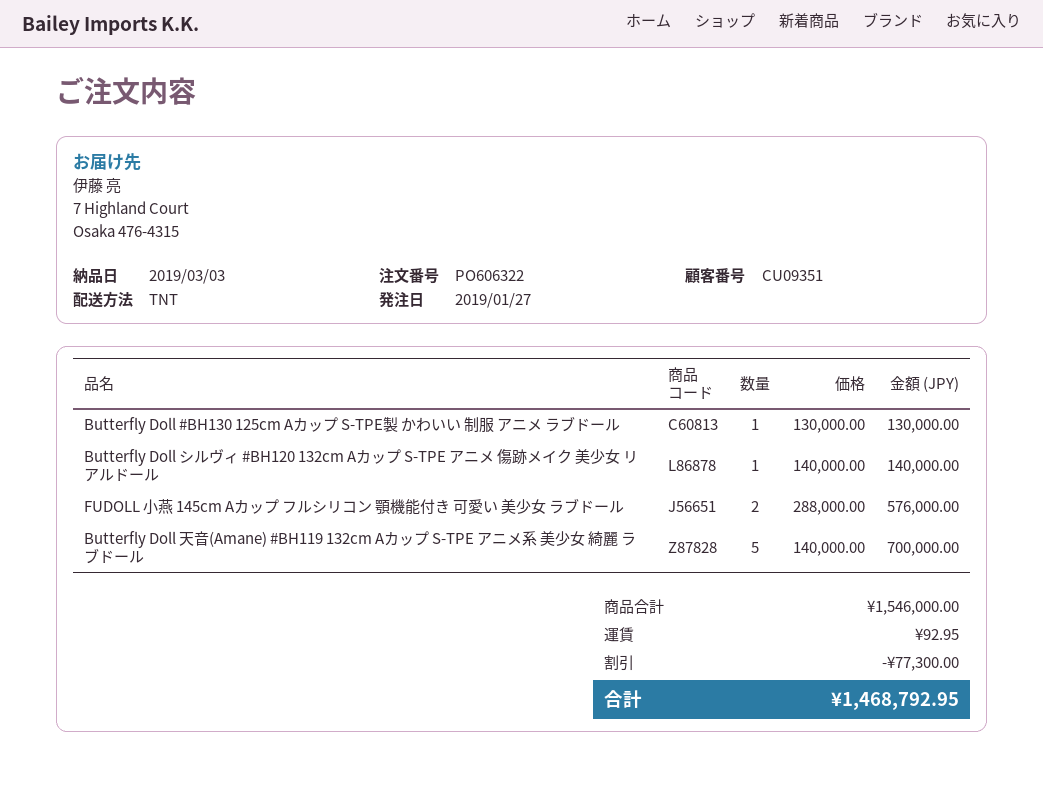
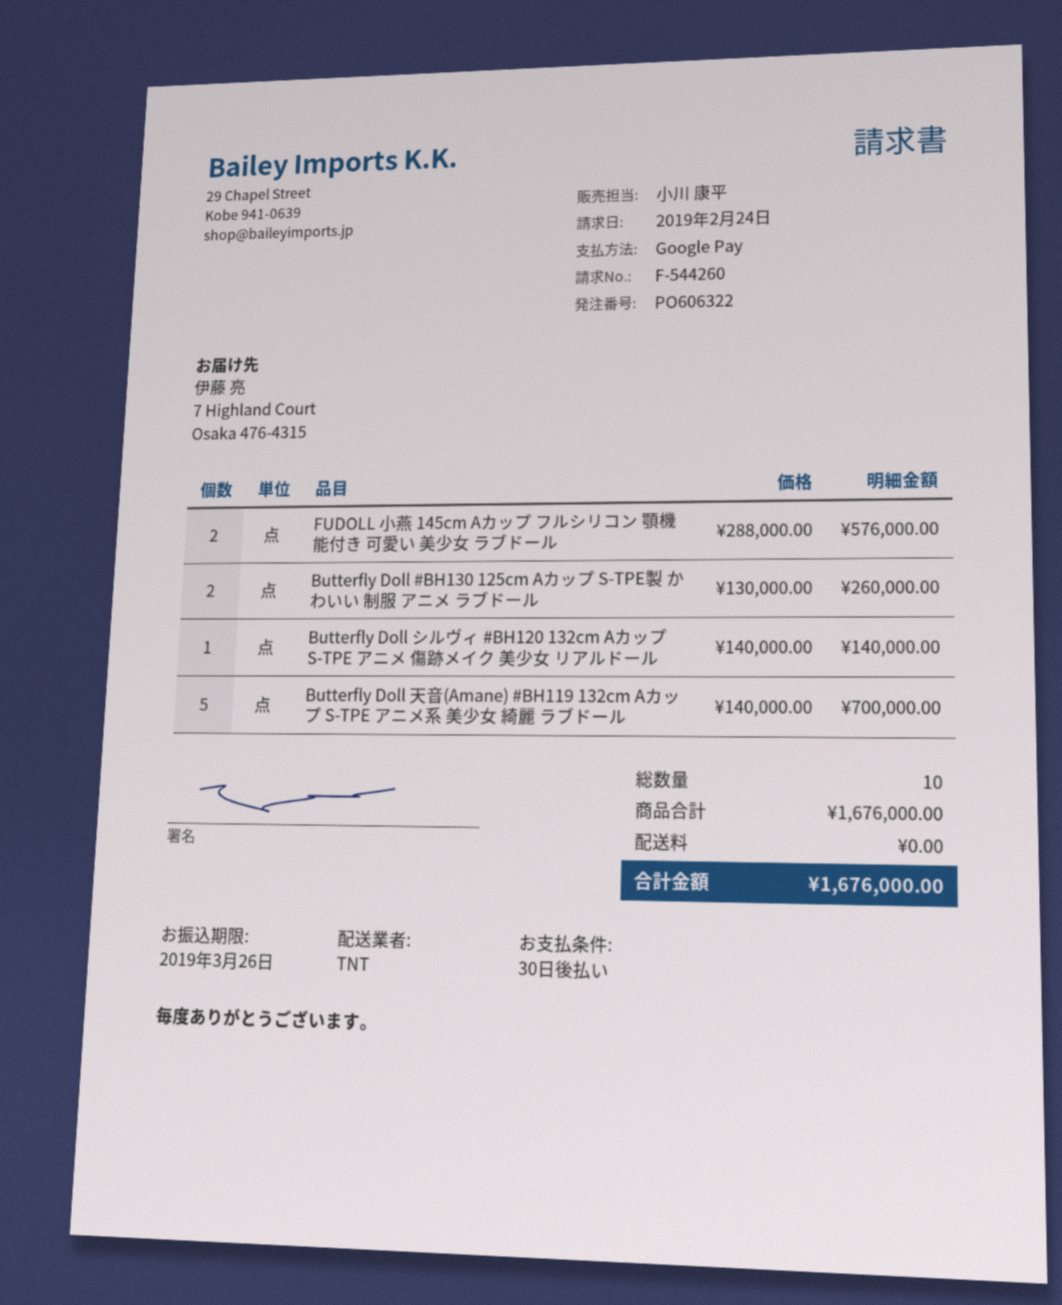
Butterfly Doll #BH130 125cm Aカップ S-TPE製 かわいい 制服 アニメ ラブドール: 1 x 130000.00 = 130000.00 -> 2 x 130000.00 = 260000.00
subtotal: 1546000.00 -> 1676000.00
discount: 77300.00 -> none
shipping: 92.95 -> 0.00
total: 1468792.95 -> 1676000.00

